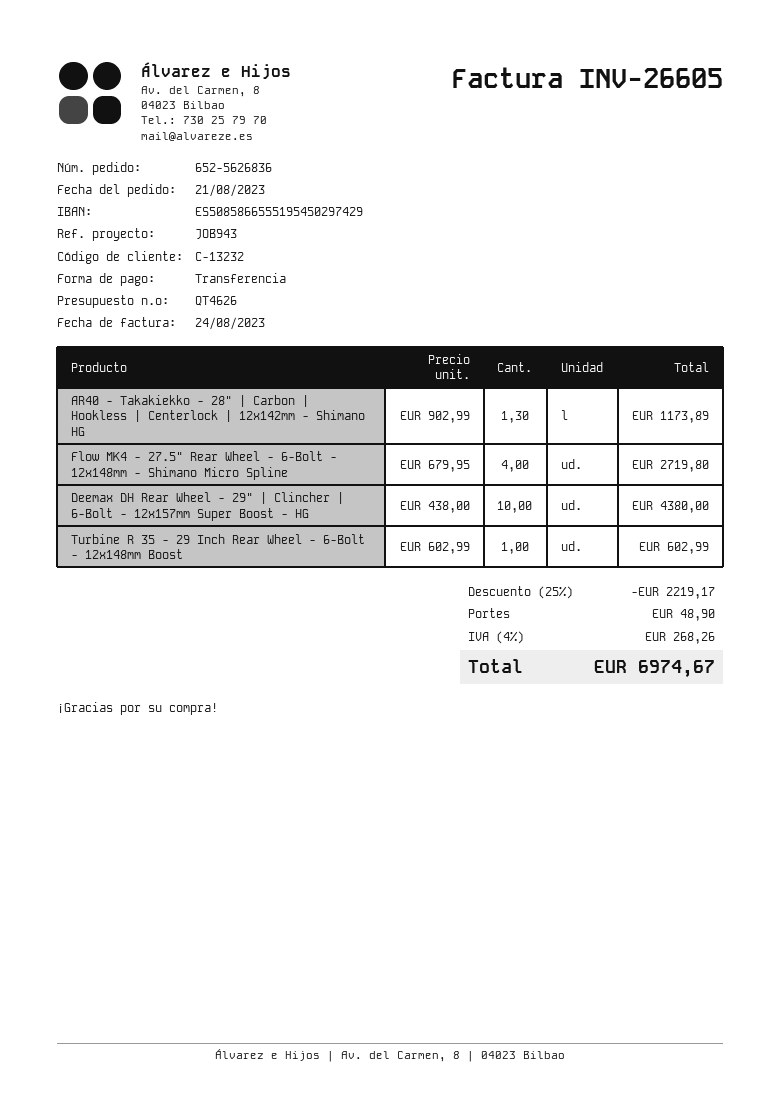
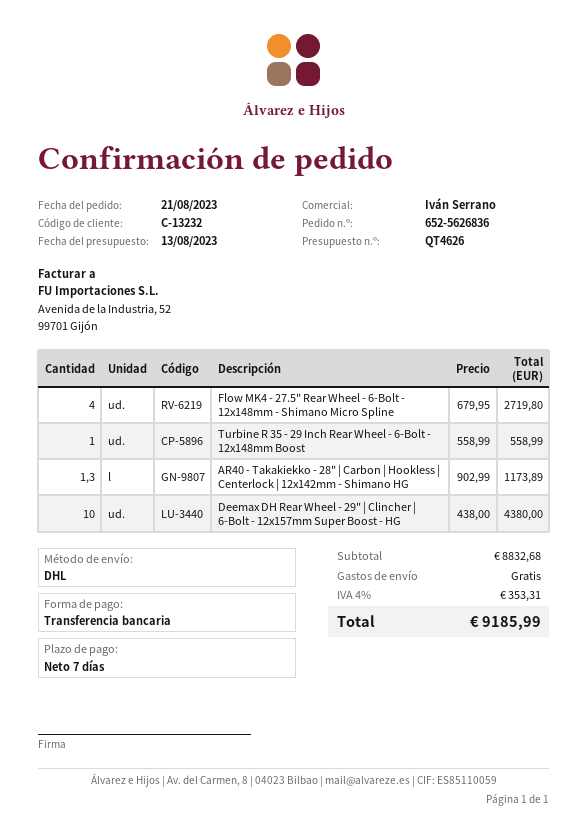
Turbine R 35 - 29 Inch Rear Wheel - 6-Bolt - 12x148mm Boost: 1 x 602.99 = 602.99 -> 1 x 558.99 = 558.99
discount: 25% = 2219.17 -> none
shipping: 48.90 -> 0.00
tax: 4% = 268.26 -> 4% = 353.31
total: 6974.67 -> 9185.99

